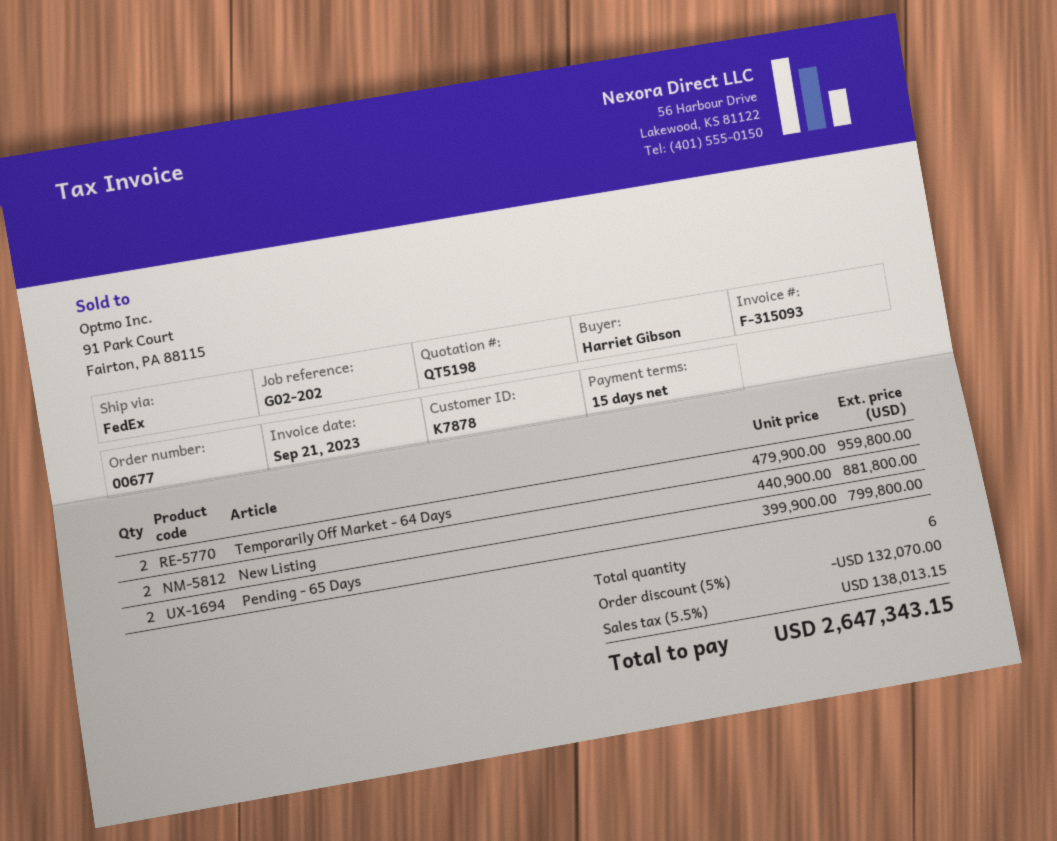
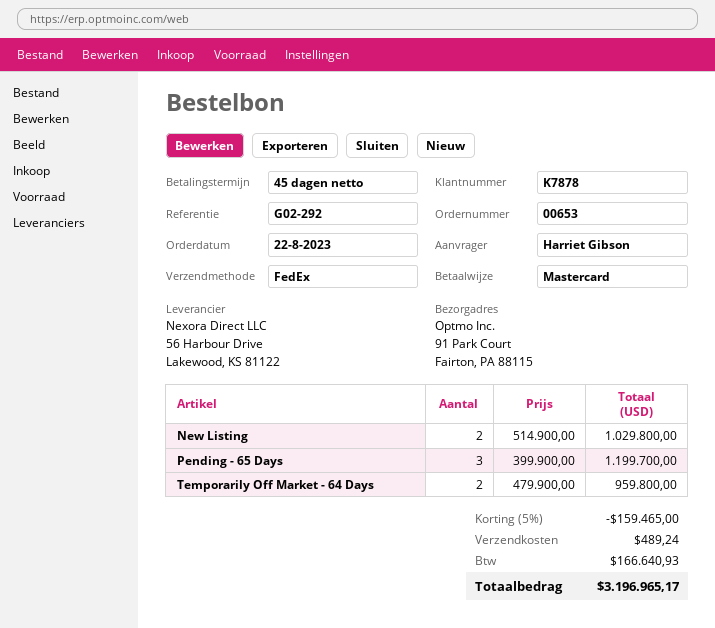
order number: 00677 -> 00653
payment terms: 15 days -> 45 days
reference: G02-202 -> G02-292
New Listing: 2 x 440900.00 = 881800.00 -> 2 x 514900.00 = 1029800.00
Pending - 65 Days: 2 x 399900.00 = 799800.00 -> 3 x 399900.00 = 1199700.00
discount: 5% = 132070.00 -> 5% = 159465.00
shipping: none -> 489.24
tax: 138013.15 -> 166640.93
total: 2647343.15 -> 3196965.17

